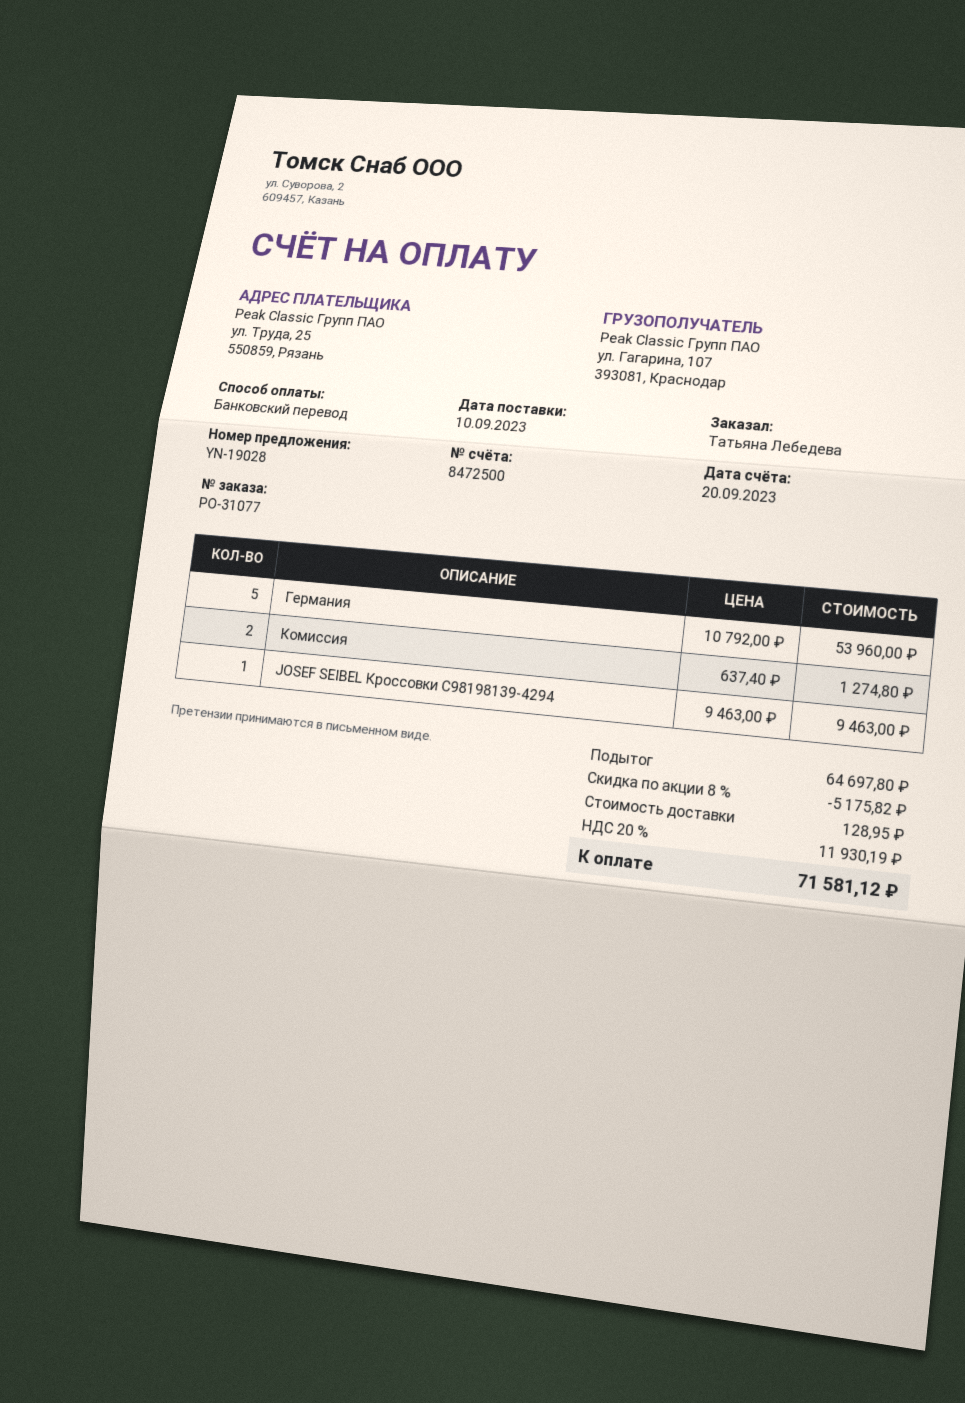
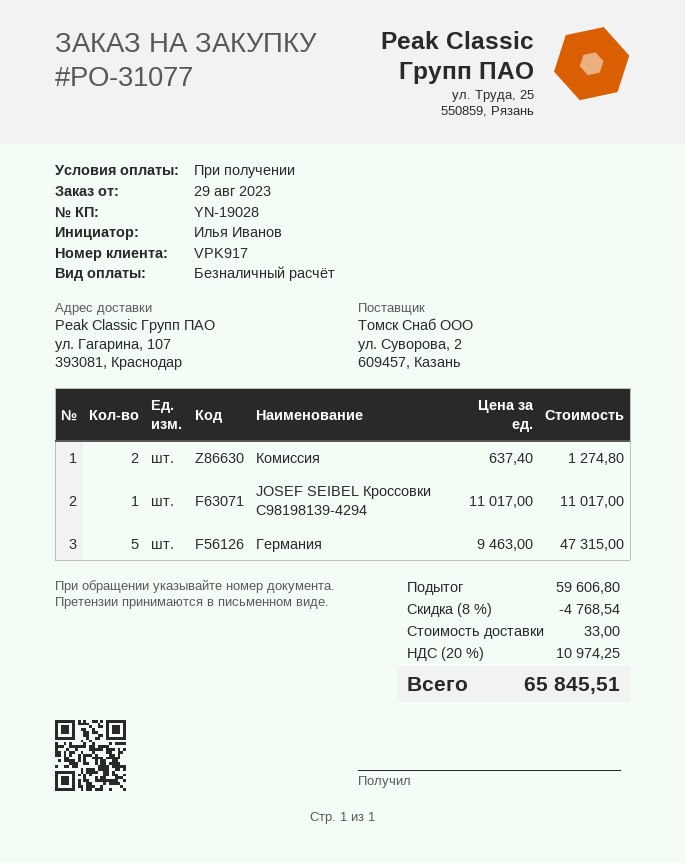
ordered by: Татьяна Лебедева -> Илья Иванов
Германия: 5 x 10792.00 = 53960.00 -> 5 x 9463.00 = 47315.00
JOSEF SEIBEL Кроссовки C98198139-4294: 1 x 9463.00 = 9463.00 -> 1 x 11017.00 = 11017.00
subtotal: 64697.80 -> 59606.80
discount: 8% = 5175.82 -> 8% = 4768.54
shipping: 128.95 -> 33.00
tax: 20% = 11930.19 -> 20% = 10974.25
total: 71581.12 -> 65845.51

